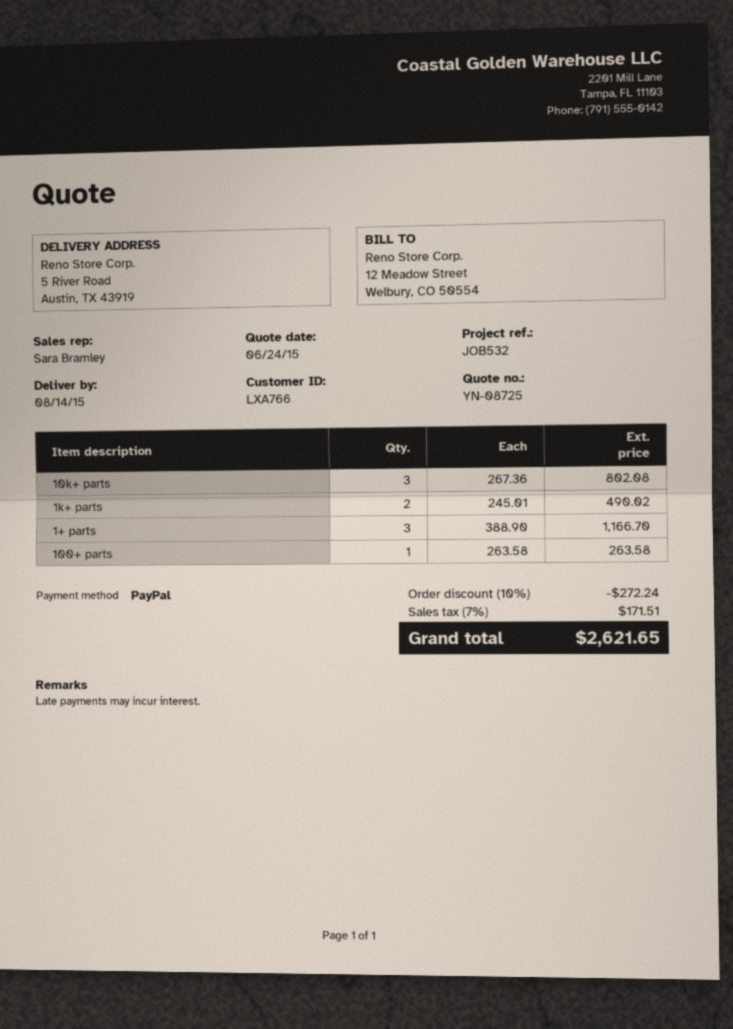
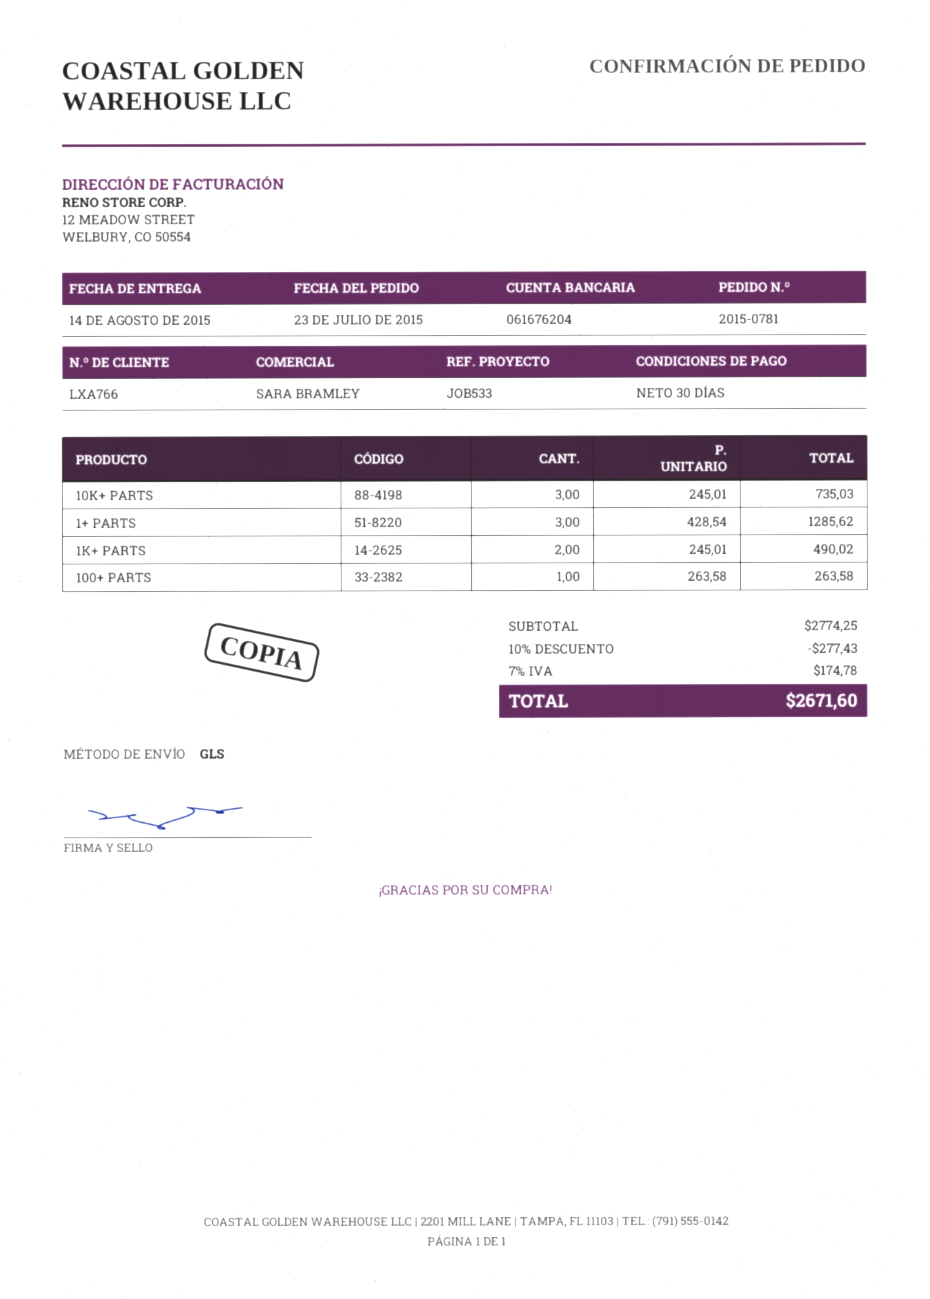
reference: JOB532 -> JOB533
10k+ parts: 3 x 267.36 = 802.08 -> 3 x 245.01 = 735.03
1+ parts: 3 x 388.90 = 1166.70 -> 3 x 428.54 = 1285.62
discount: 10% = 272.24 -> 10% = 277.43
tax: 7% = 171.51 -> 7% = 174.78
total: 2621.65 -> 2671.60

